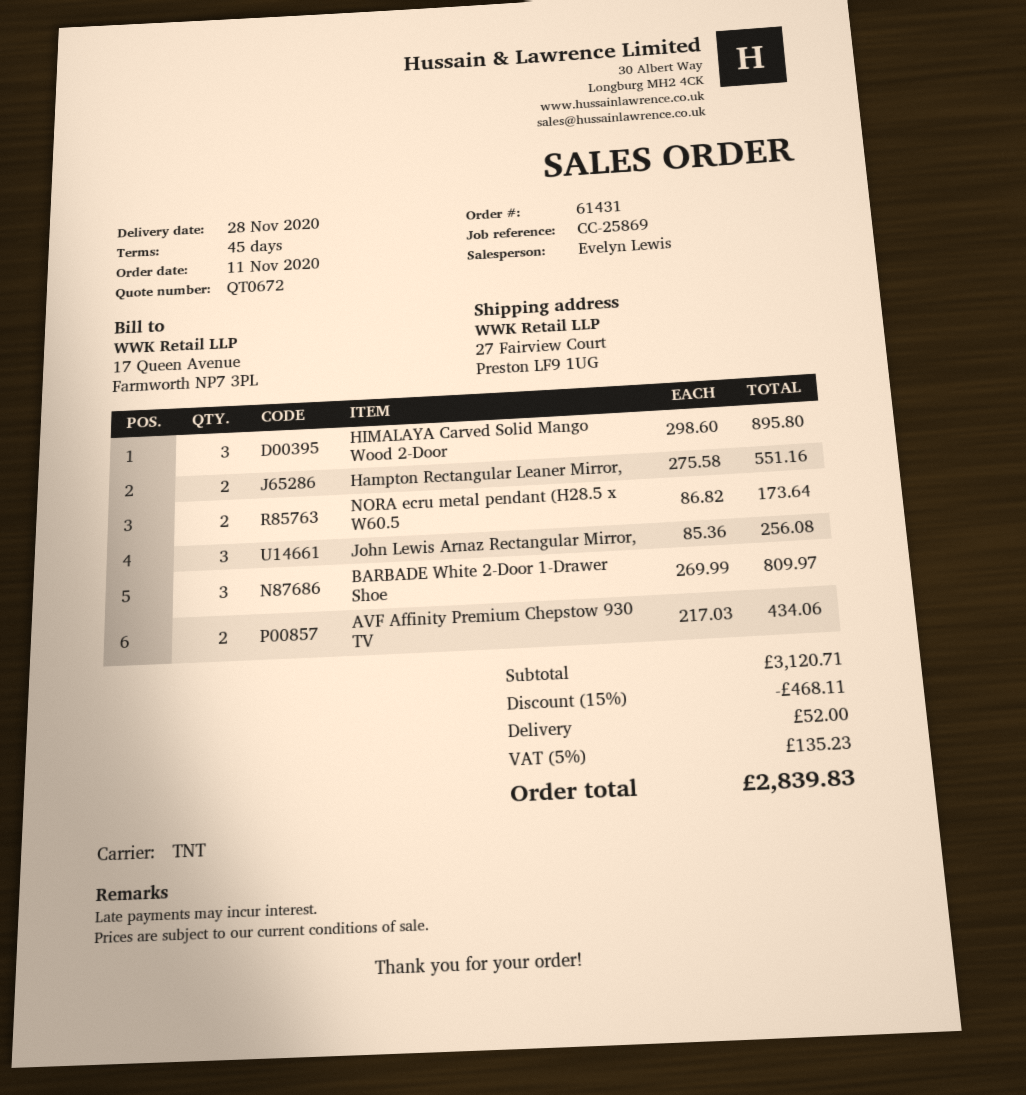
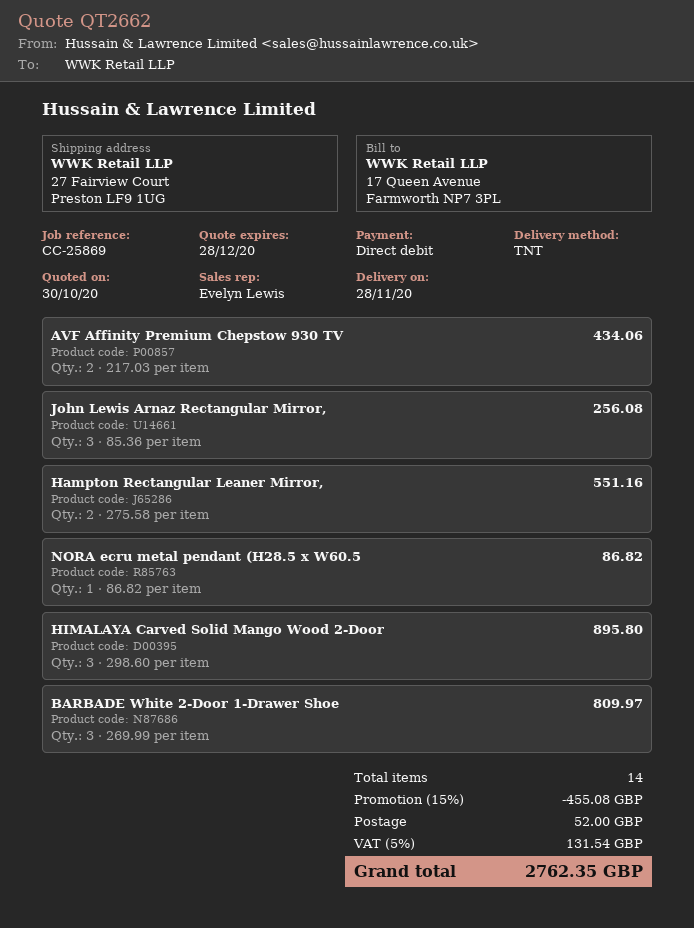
quote number: QT0672 -> QT2662
NORA ecru metal pendant (H28.5 x W60.5: 2 x 86.82 = 173.64 -> 1 x 86.82 = 86.82
discount: 15% = 468.11 -> 15% = 455.08
tax: 5% = 135.23 -> 5% = 131.54
total: 2839.83 -> 2762.35

